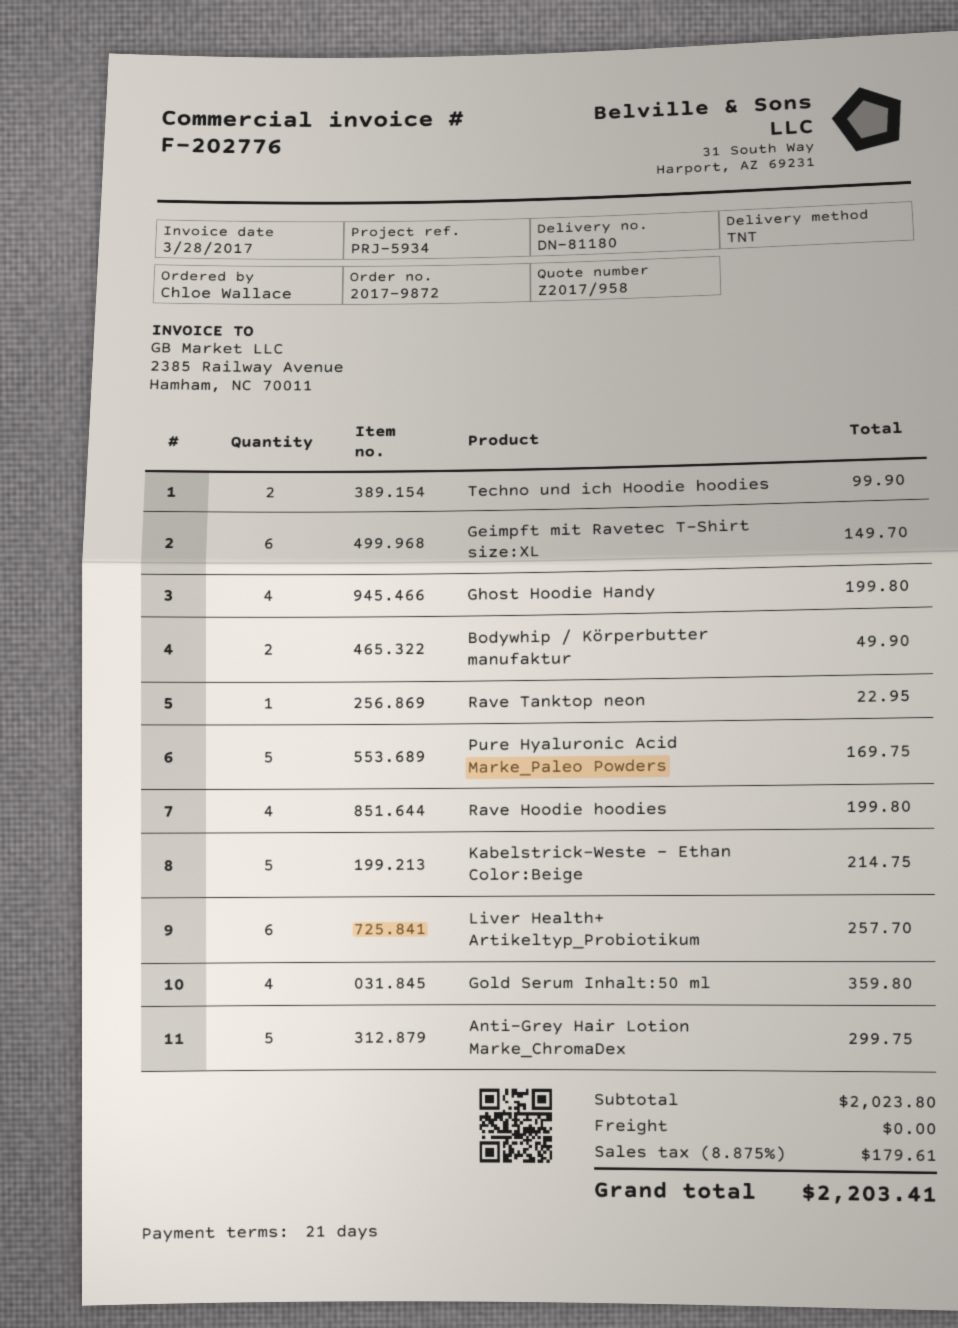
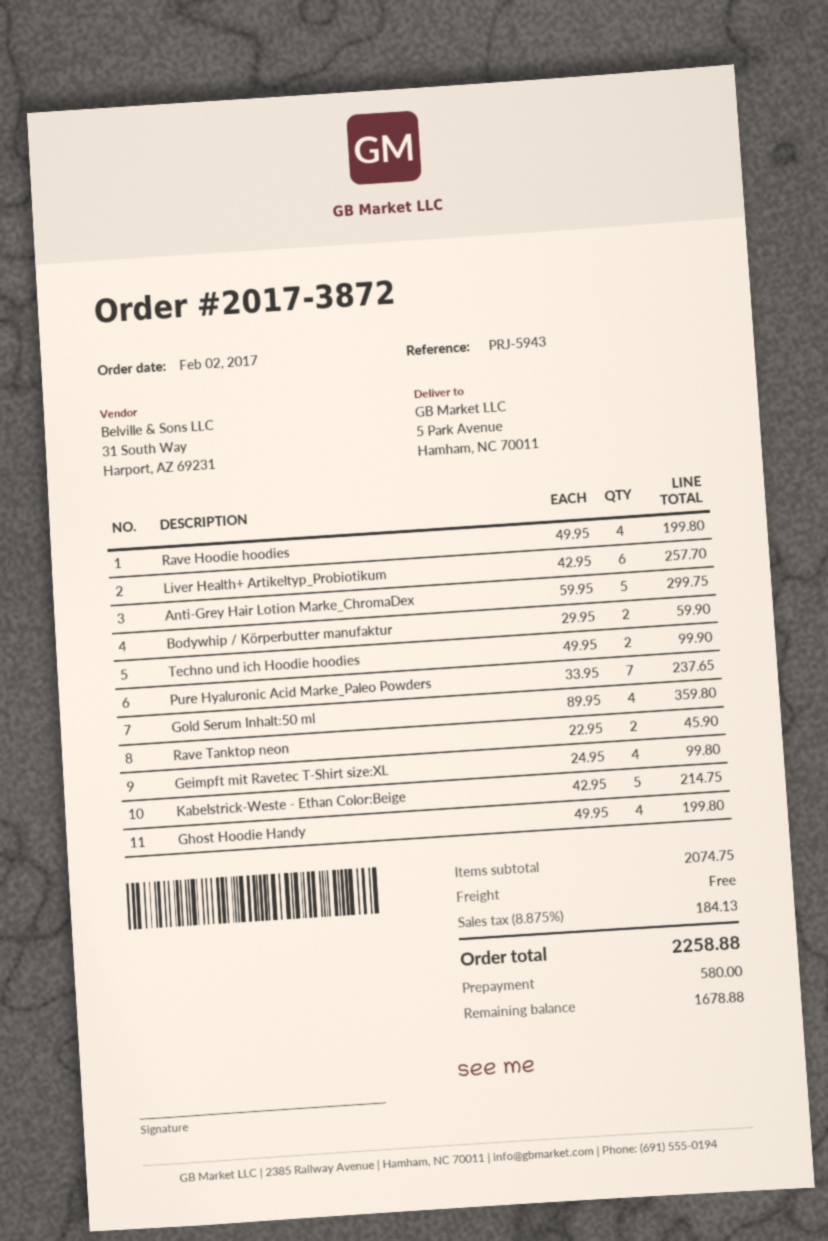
order number: 2017-9872 -> 2017-3872
reference: PRJ-5934 -> PRJ-5943
Geimpft mit Ravetec T-Shirt size:XL: 6 for 149.70 -> 4 for 99.80
Bodywhip / Körperbutter manufaktur: 2 for 49.90 -> 2 for 59.90
Rave Tanktop neon: 1 for 22.95 -> 2 for 45.90
Pure Hyaluronic Acid Marke_Paleo Powders: 5 for 169.75 -> 7 for 237.65
subtotal: 2023.80 -> 2074.75
tax: 8.875% = 179.61 -> 8.875% = 184.13
total: 2203.41 -> 2258.88

